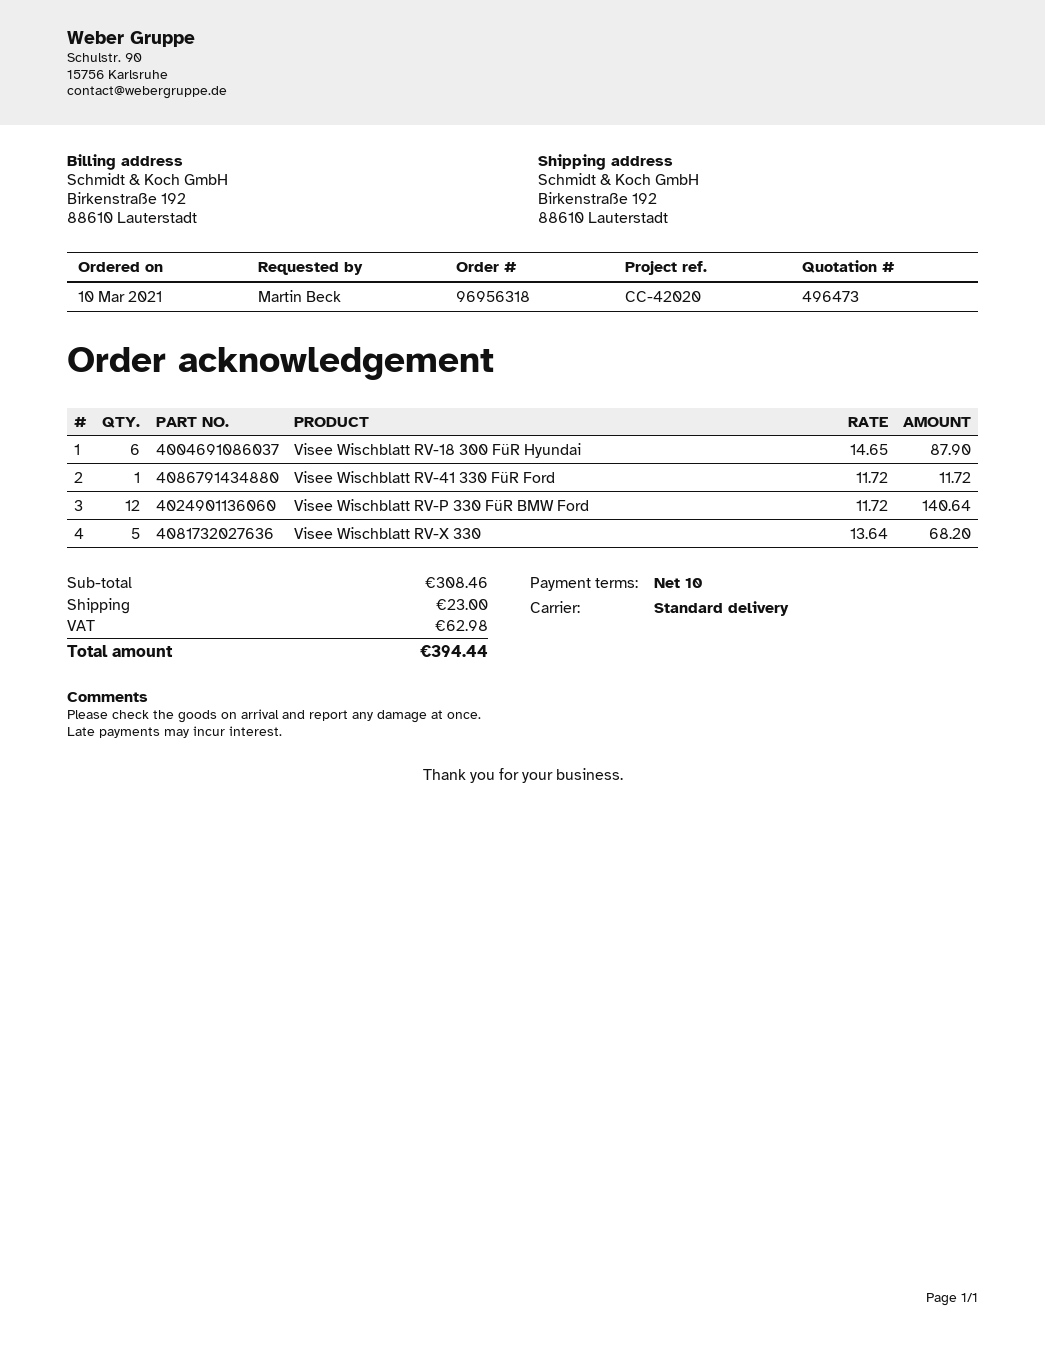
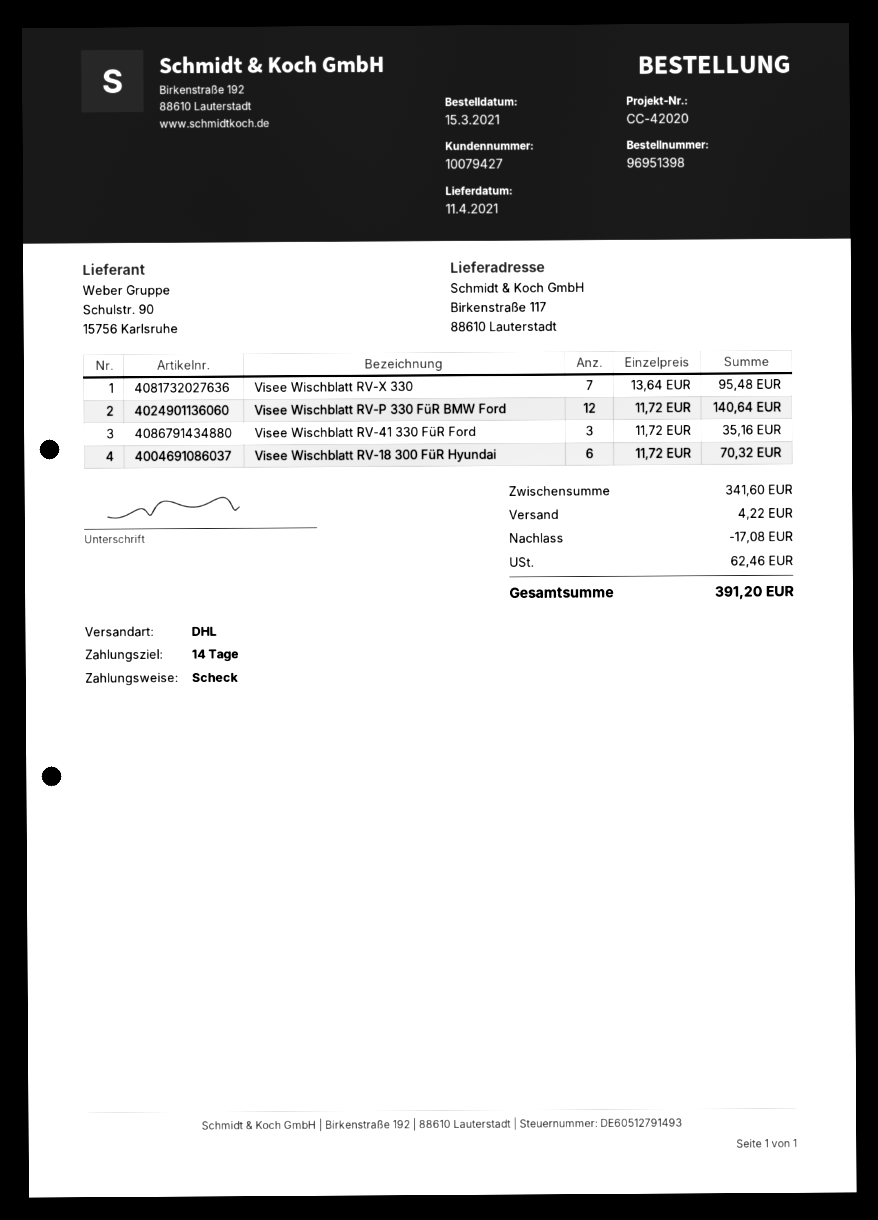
order number: 96956318 -> 96951398
order date: 2021-03-10 -> 2021-03-15
payment terms: 10 days -> 14 days
shipping method: standard -> DHL
ship to: Birkenstraße 192, 88610 Lauterstadt -> Birkenstraße 117, 88610 Lauterstadt
Visee Wischblatt RV-18 300 FüR Hyundai: 6 x 14.65 = 87.90 -> 6 x 11.72 = 70.32
Visee Wischblatt RV-41 330 FüR Ford: 1 x 11.72 = 11.72 -> 3 x 11.72 = 35.16
Visee Wischblatt RV-X 330: 5 x 13.64 = 68.20 -> 7 x 13.64 = 95.48
subtotal: 308.46 -> 341.60
discount: none -> 17.08
shipping: 23.00 -> 4.22
tax: 62.98 -> 62.46
total: 394.44 -> 391.20

